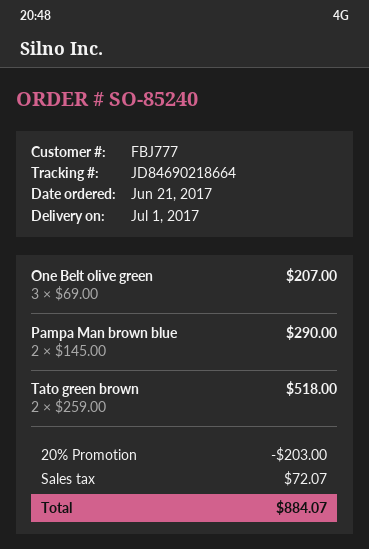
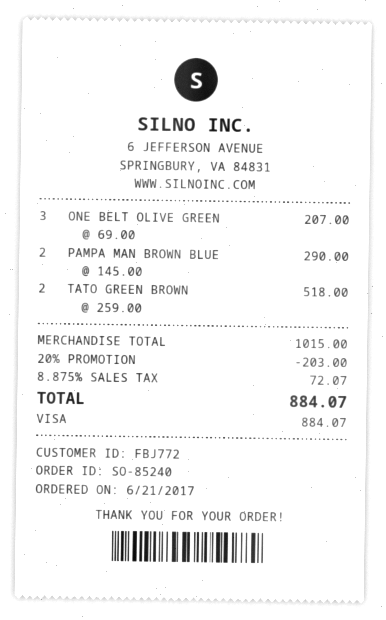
customer number: FBJ777 -> FBJ772

